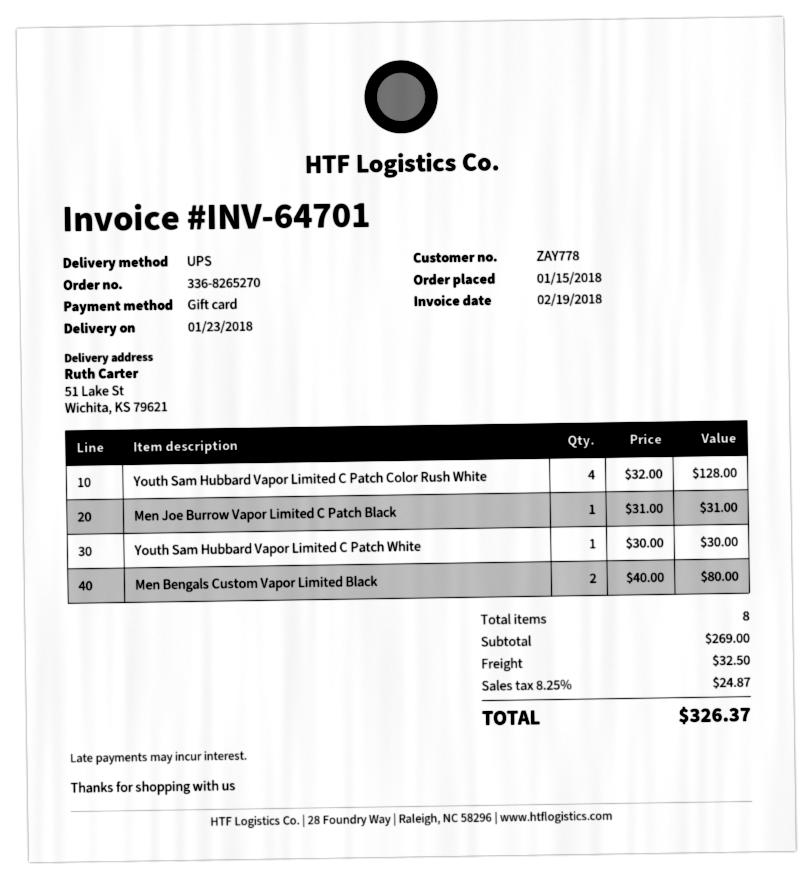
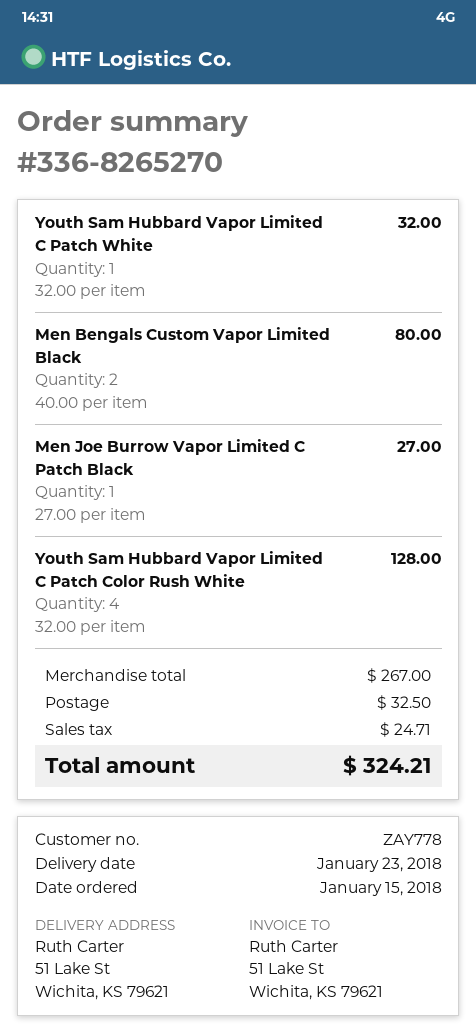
Men Joe Burrow Vapor Limited C Patch Black: 1 x 31.00 = 31.00 -> 1 x 27.00 = 27.00
Youth Sam Hubbard Vapor Limited C Patch White: 1 x 30.00 = 30.00 -> 1 x 32.00 = 32.00
subtotal: 269.00 -> 267.00
tax: 24.87 -> 24.71
total: 326.37 -> 324.21

